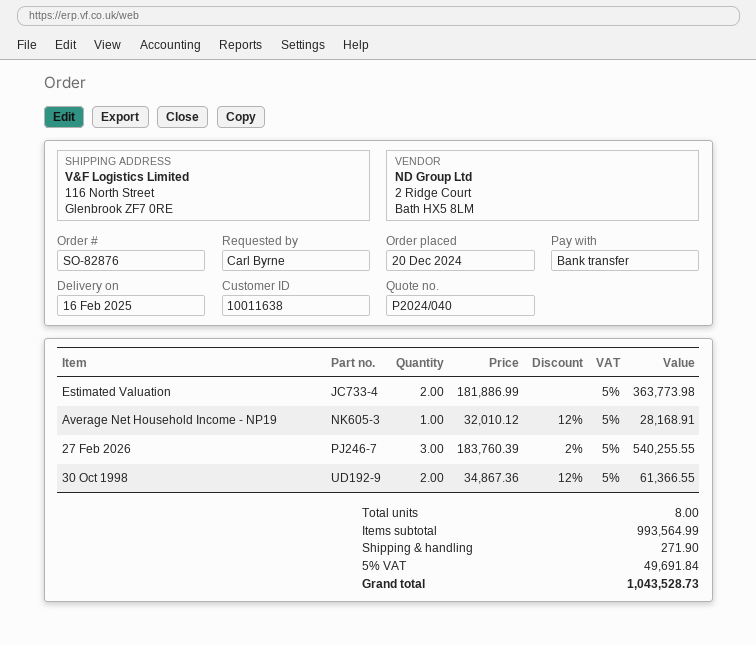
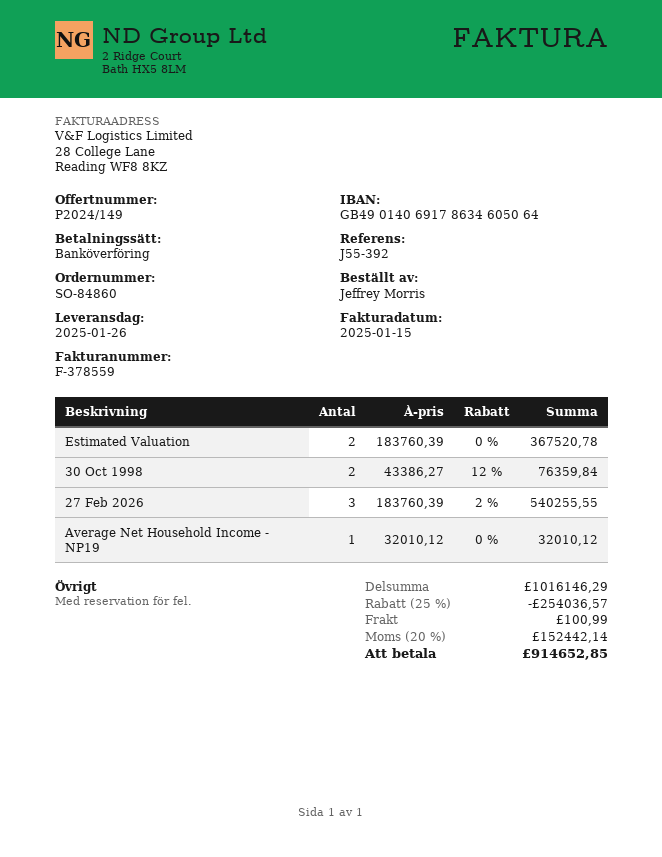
quote number: P2024/040 -> P2024/149
order number: SO-82876 -> SO-84860
delivery date: 2025-02-16 -> 2025-01-26
ordered by: Carl Byrne -> Jeffrey Morris
Estimated Valuation: 2 x 181886.99 = 363773.98 -> 2 x 183760.39 = 367520.78
Average Net Household Income - NP19: 1 x 32010.12 - 12% = 28168.91 -> 1 x 32010.12 = 32010.12
30 Oct 1998: 2 x 34867.36 - 12% = 61366.55 -> 2 x 43386.27 - 12% = 76359.84
subtotal: 993564.99 -> 1016146.29
discount: none -> 25% = 254036.57
shipping: 271.90 -> 100.99
tax: 5% = 49691.84 -> 20% = 152442.14
total: 1043528.73 -> 914652.85

